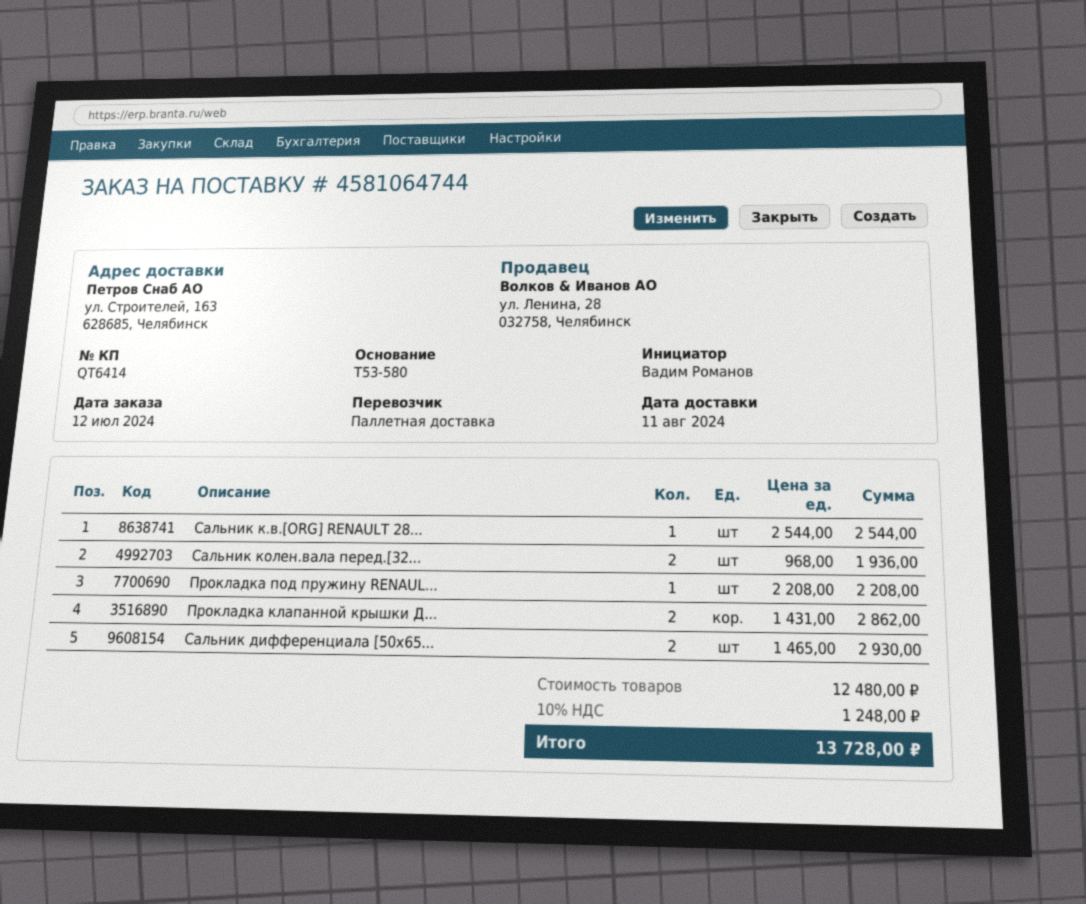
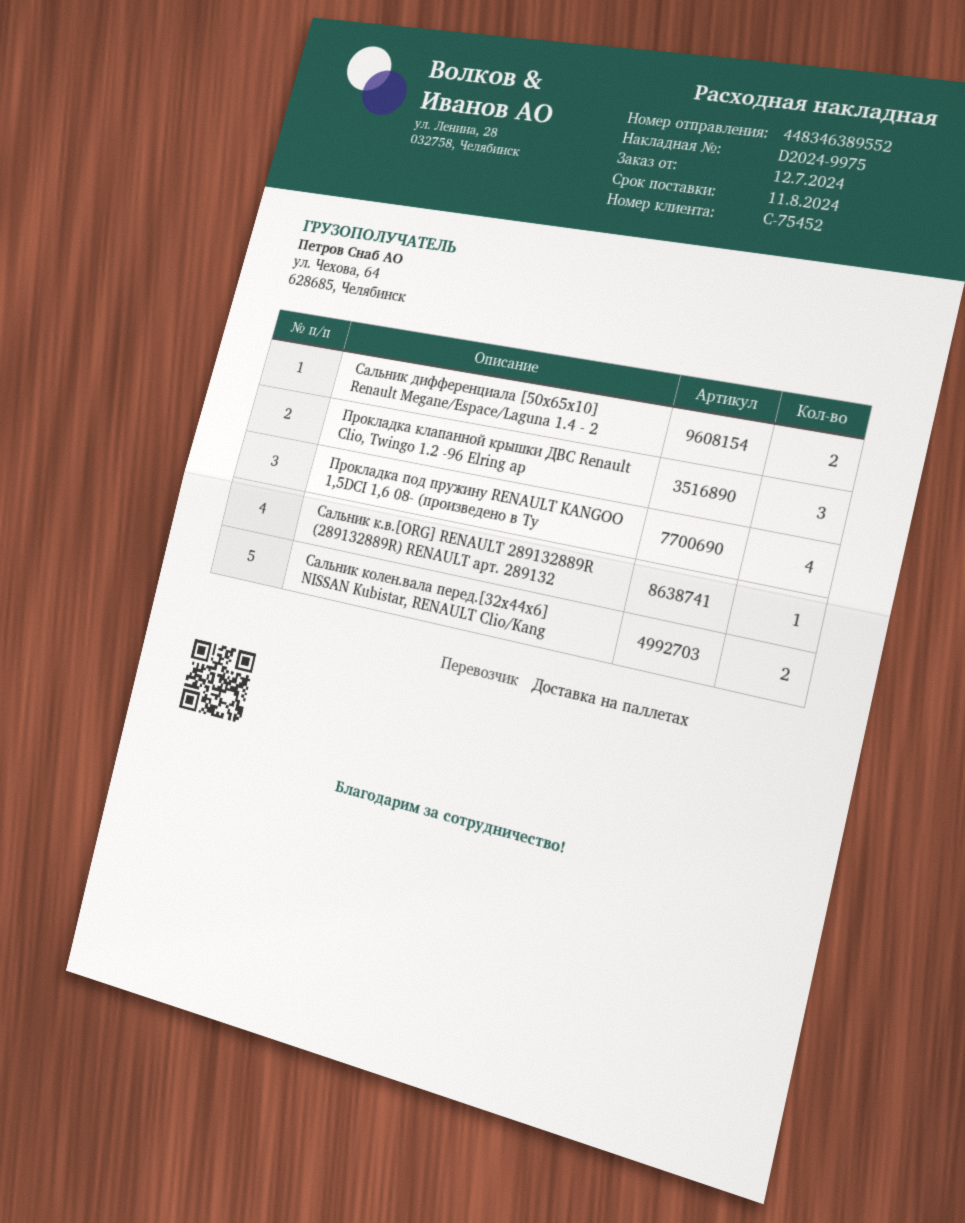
ship to: ул. Строителей, 163, 628685, Челябинск -> ул. Чехова, 64, 628685, Челябинск
Прокладка под пружину RENAUL...: 1 -> 4
Прокладка клапанной крышки Д...: 2 -> 3

